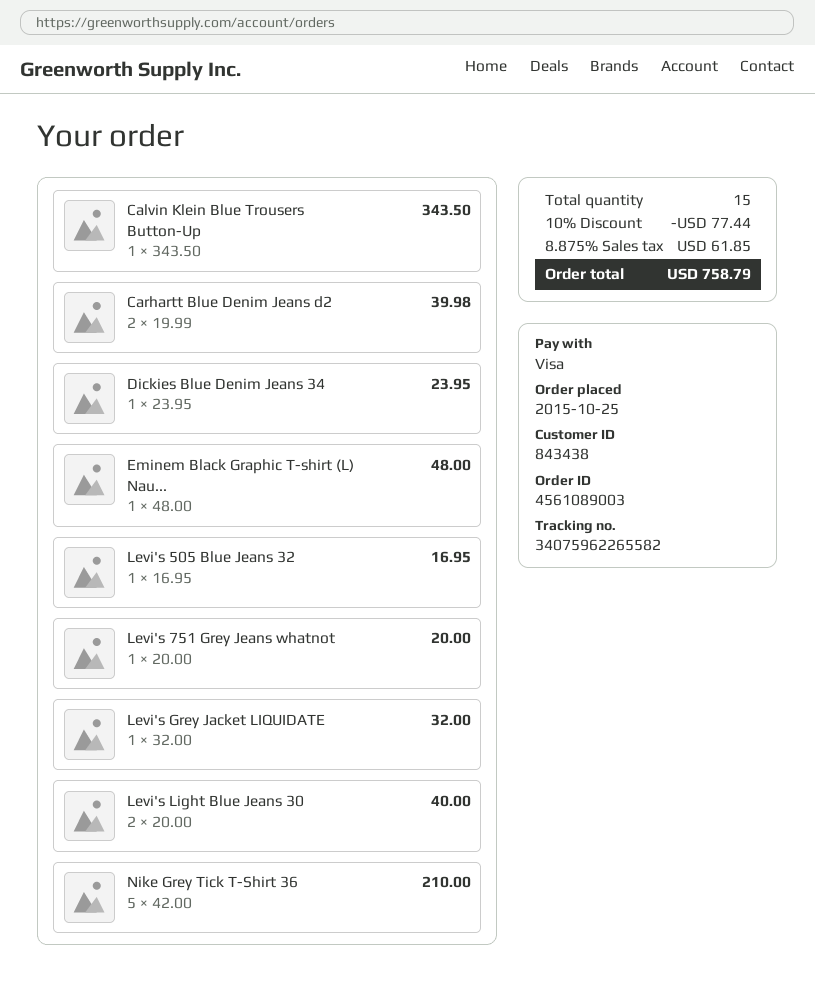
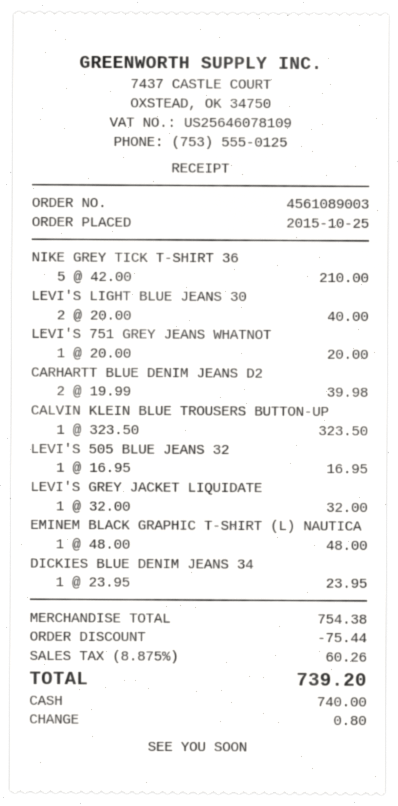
payment method: Visa -> cash
Calvin Klein Blue Trousers Button-Up: 1 x 343.50 = 343.50 -> 1 x 323.50 = 323.50
discount: 77.44 -> 75.44
tax: 8.875% = 61.85 -> 8.875% = 60.26
total: 758.79 -> 739.20

